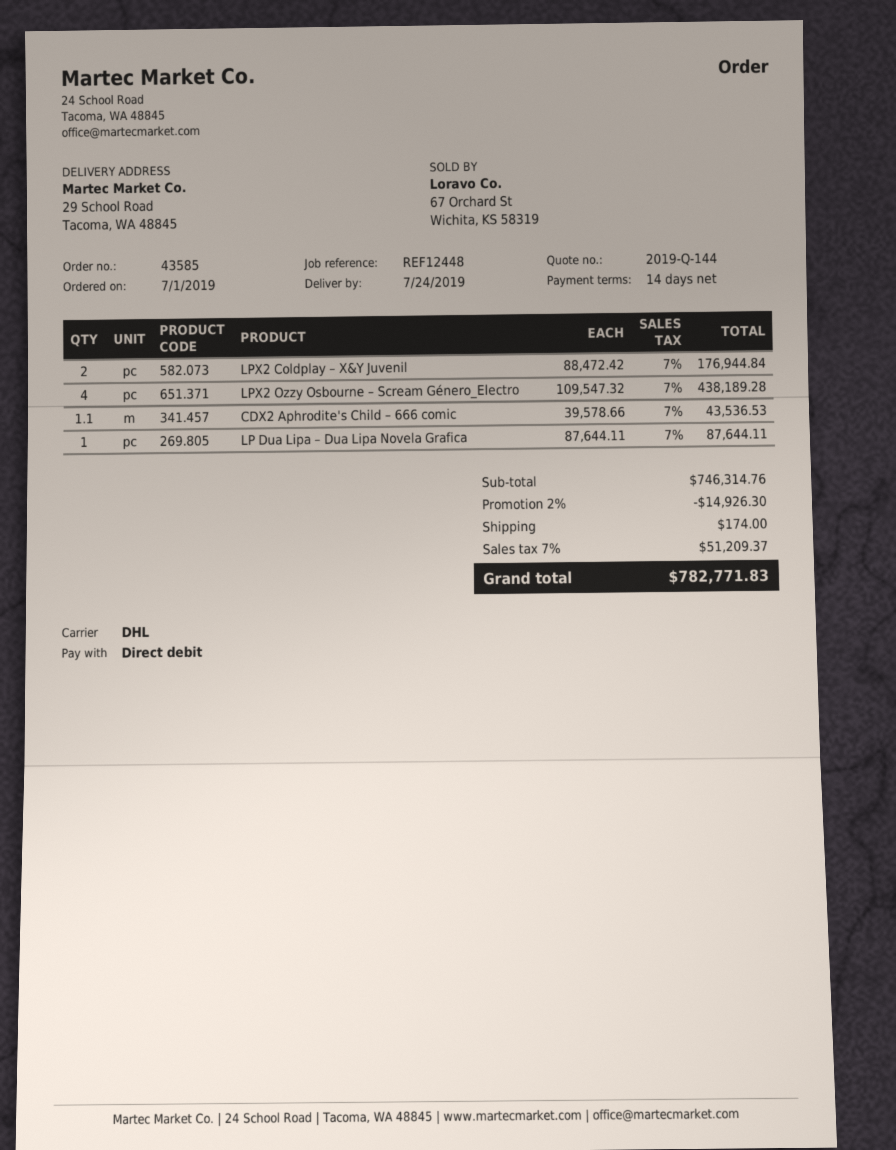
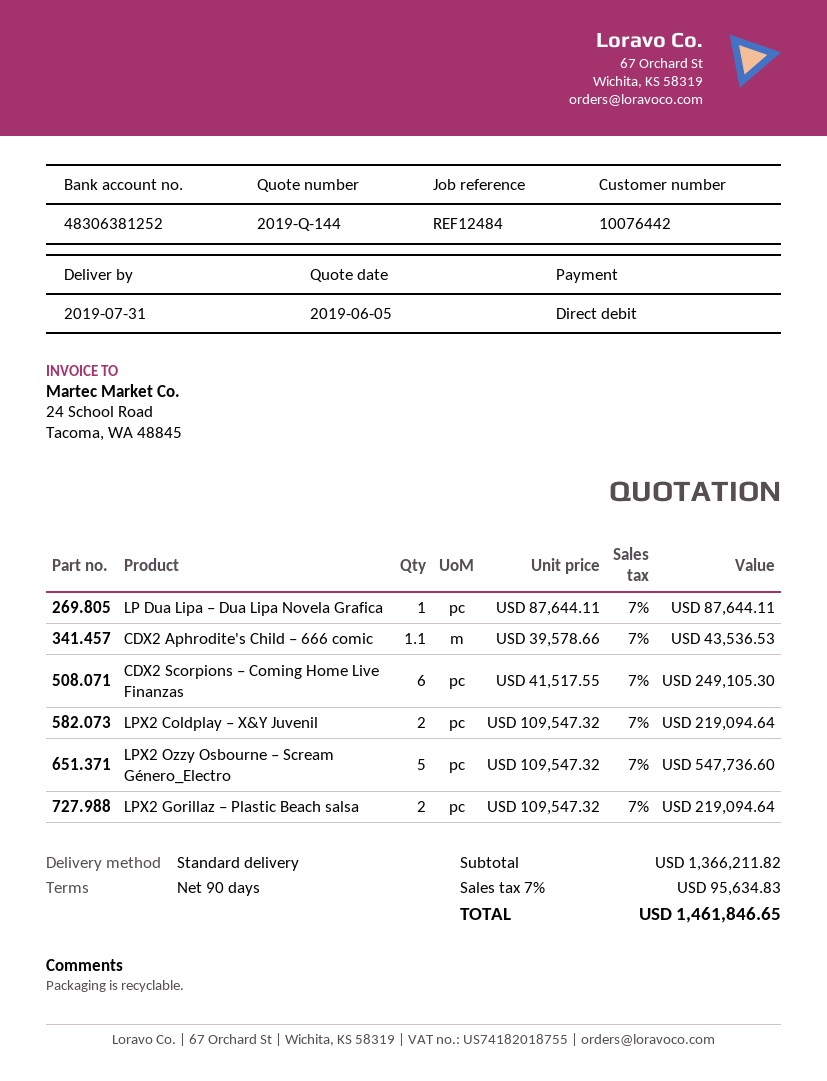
delivery date: 2019-07-24 -> 2019-07-31
payment terms: 14 days -> 90 days
reference: REF12448 -> REF12484
shipping method: DHL -> standard
LPX2 Coldplay – X&Y Juvenil: 2 x 88472.42 = 176944.84 -> 2 x 109547.32 = 219094.64
LPX2 Ozzy Osbourne – Scream Género_Electro: 4 x 109547.32 = 438189.28 -> 5 x 109547.32 = 547736.60
CDX2 Scorpions – Coming Home Live Finanzas: none -> 6 x 41517.55 = 249105.30
LPX2 Gorillaz – Plastic Beach salsa: none -> 2 x 109547.32 = 219094.64
subtotal: 746314.76 -> 1366211.82
discount: 2% = 14926.30 -> none
shipping: 174.00 -> none
tax: 7% = 51209.37 -> 7% = 95634.83
total: 782771.83 -> 1461846.65

